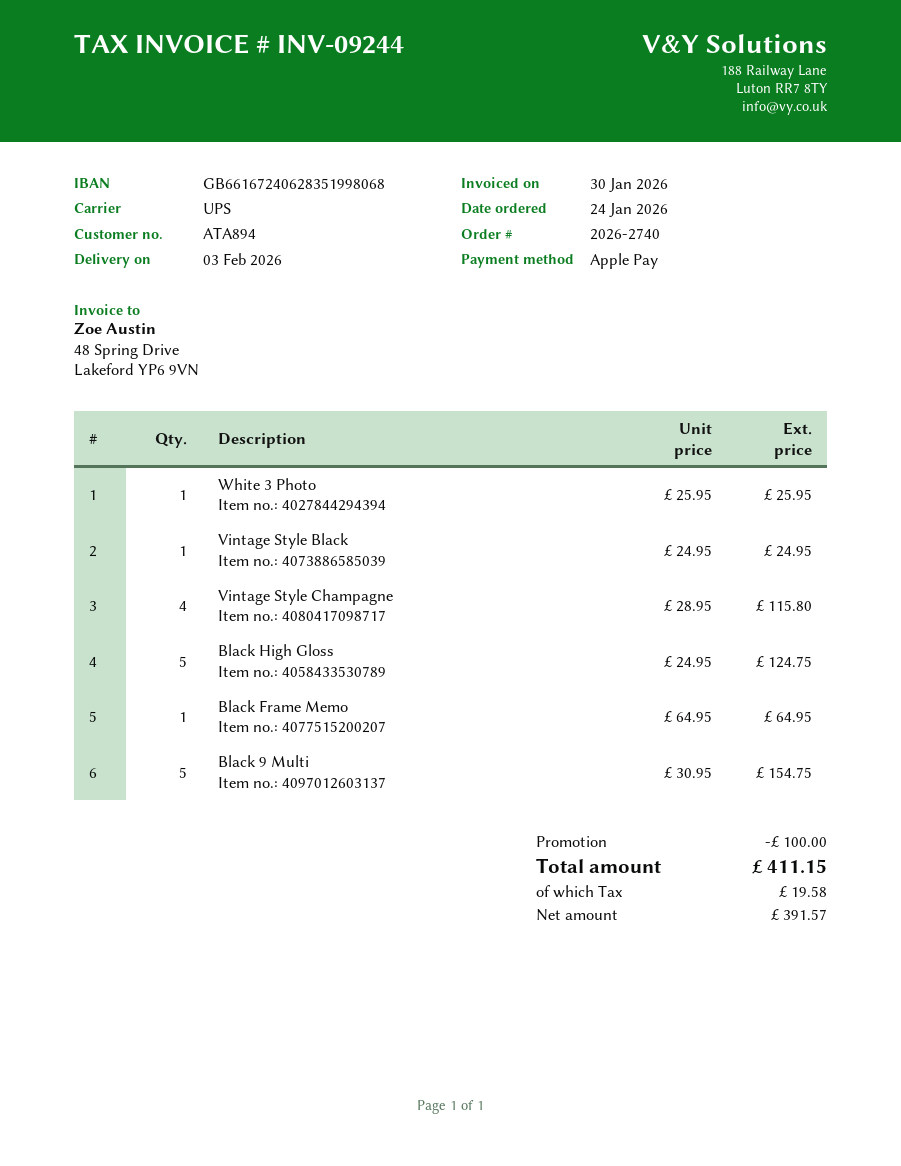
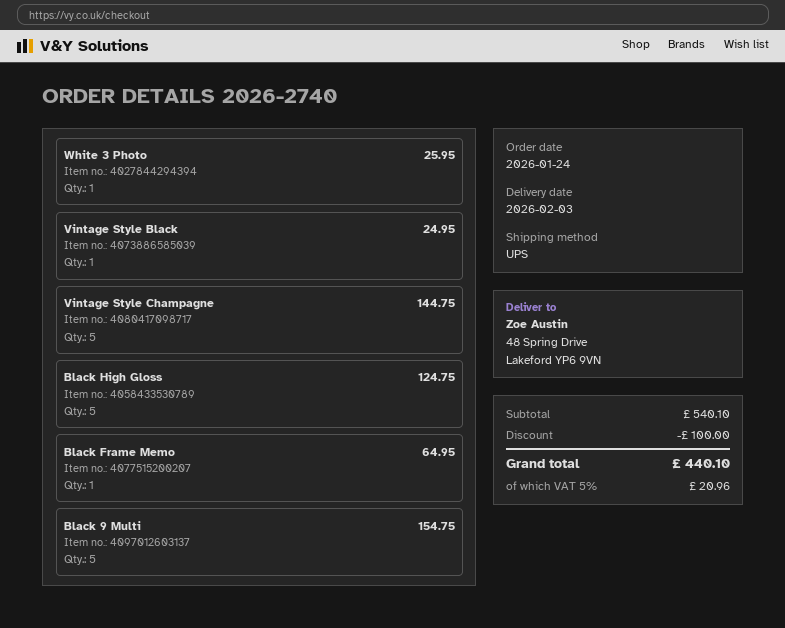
Vintage Style Champagne: 4 for 115.80 -> 5 for 144.75
tax: 19.58 -> 20.96
total: 411.15 -> 440.10

